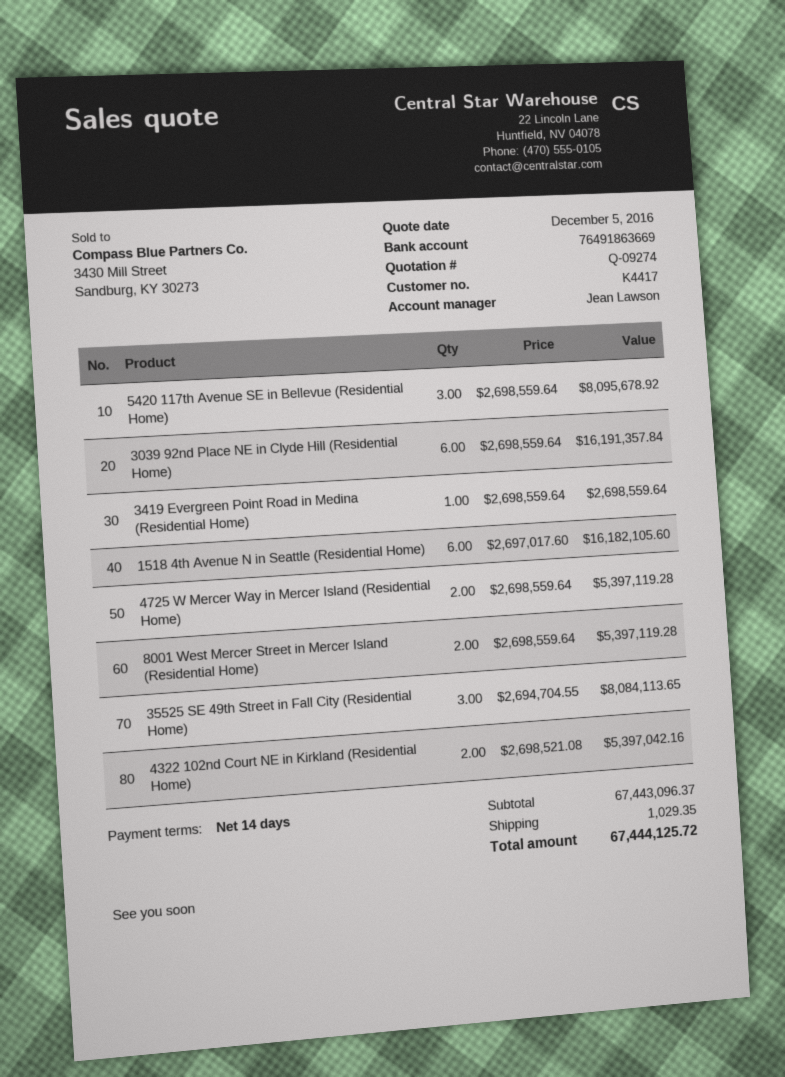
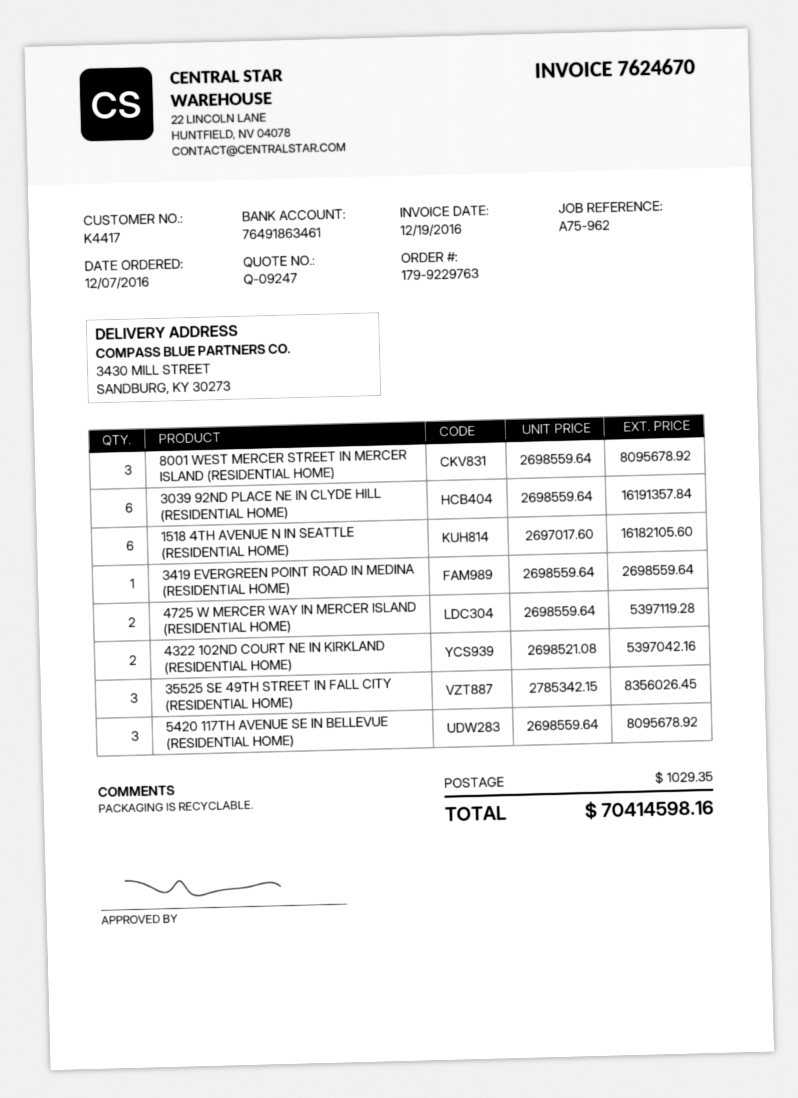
quote number: Q-09274 -> Q-09247
bank account: 76491863669 -> 76491863461
8001 West Mercer Street in Mercer Island (Residential Home): 2 x 2698559.64 = 5397119.28 -> 3 x 2698559.64 = 8095678.92
35525 SE 49th Street in Fall City (Residential Home): 3 x 2694704.55 = 8084113.65 -> 3 x 2785342.15 = 8356026.45
total: 67444125.72 -> 70414598.16

